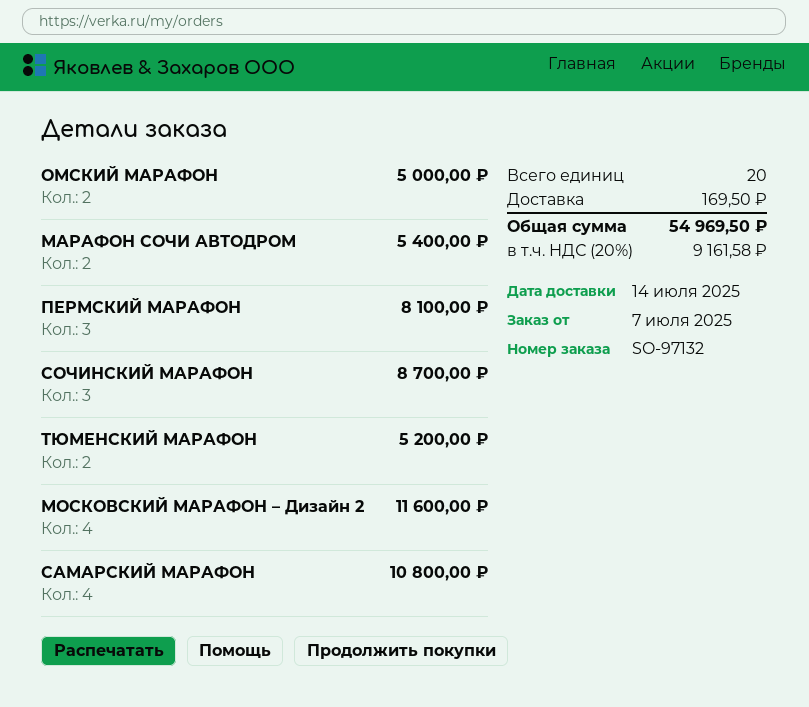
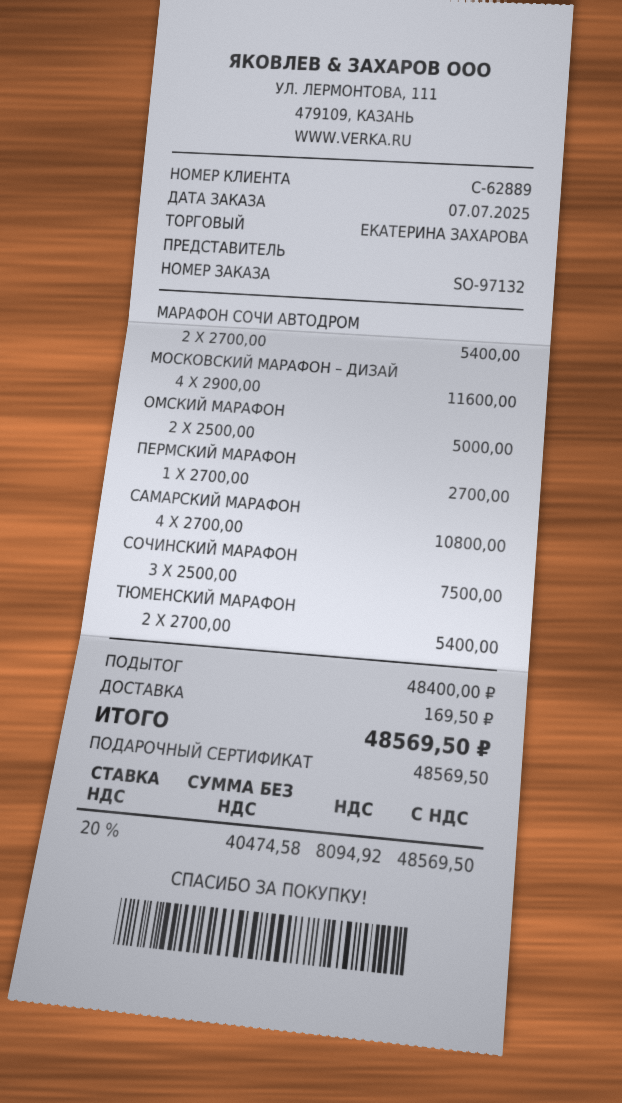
ПЕРМСКИЙ МАРАФОН: 3 for 8100.00 -> 1 for 2700.00
СОЧИНСКИЙ МАРАФОН: 3 for 8700.00 -> 3 for 7500.00
ТЮМЕНСКИЙ МАРАФОН: 2 for 5200.00 -> 2 for 5400.00
tax: 20% = 9161.58 -> 20% = 8094.92
total: 54969.50 -> 48569.50

